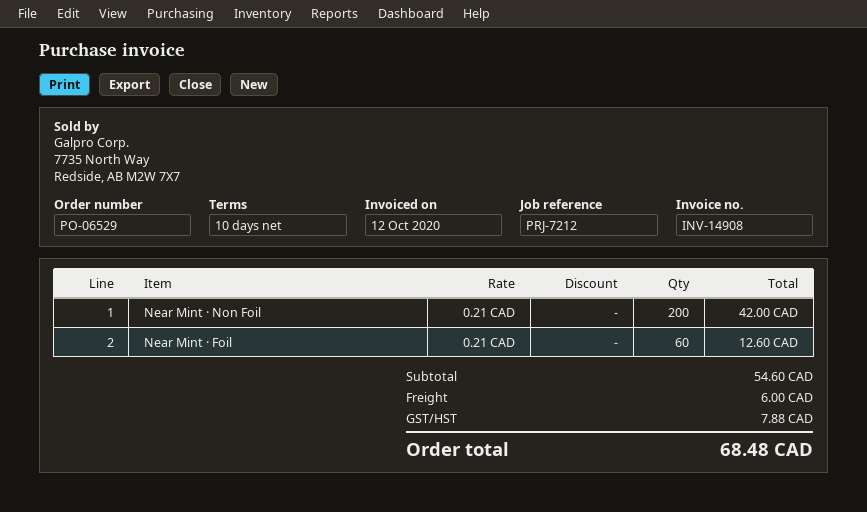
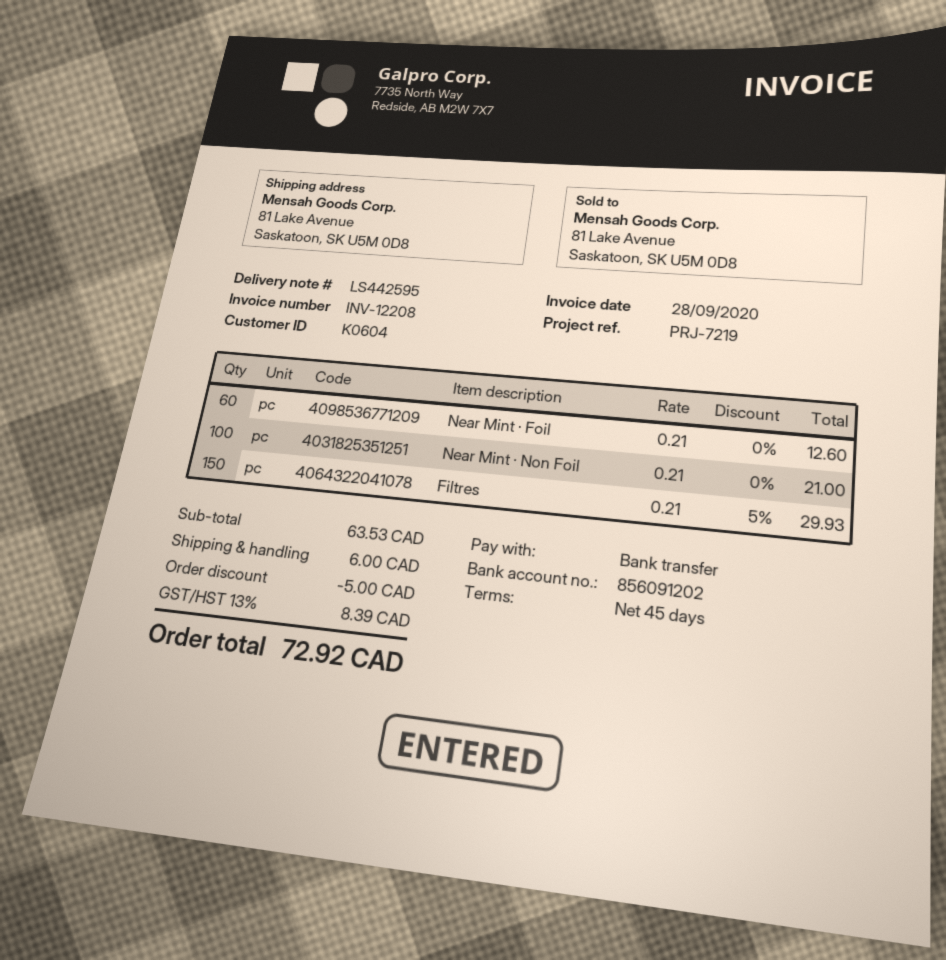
invoice number: INV-14908 -> INV-12208
invoice date: 2020-10-12 -> 2020-09-28
payment terms: 10 days -> 45 days
reference: PRJ-7212 -> PRJ-7219
Near Mint · Non Foil: 200 x 0.21 = 42.00 -> 100 x 0.21 = 21.00
Filtres: none -> 150 x 0.21 - 5% = 29.93
subtotal: 54.60 -> 63.53
discount: none -> 5.00
tax: 7.88 -> 8.39
total: 68.48 -> 72.92

